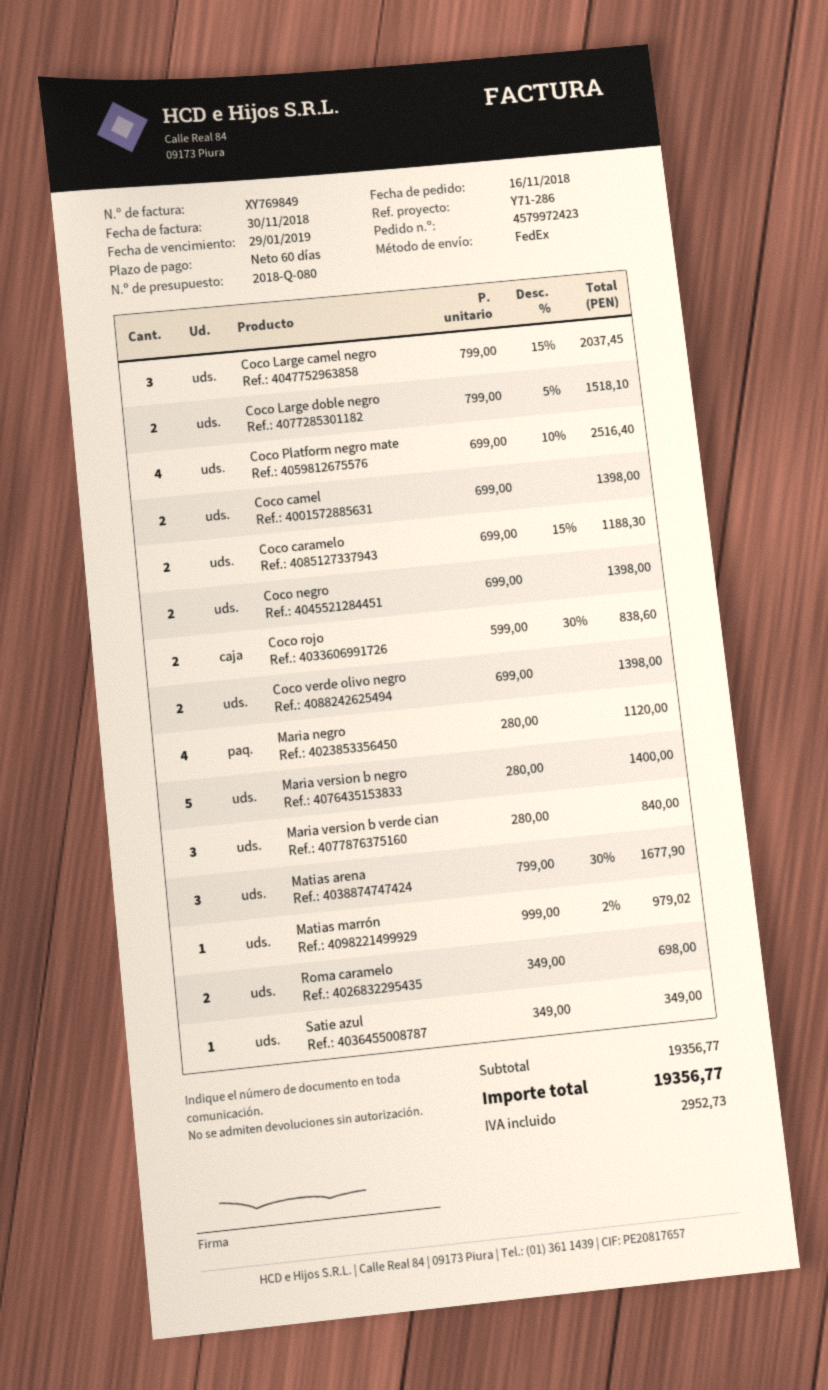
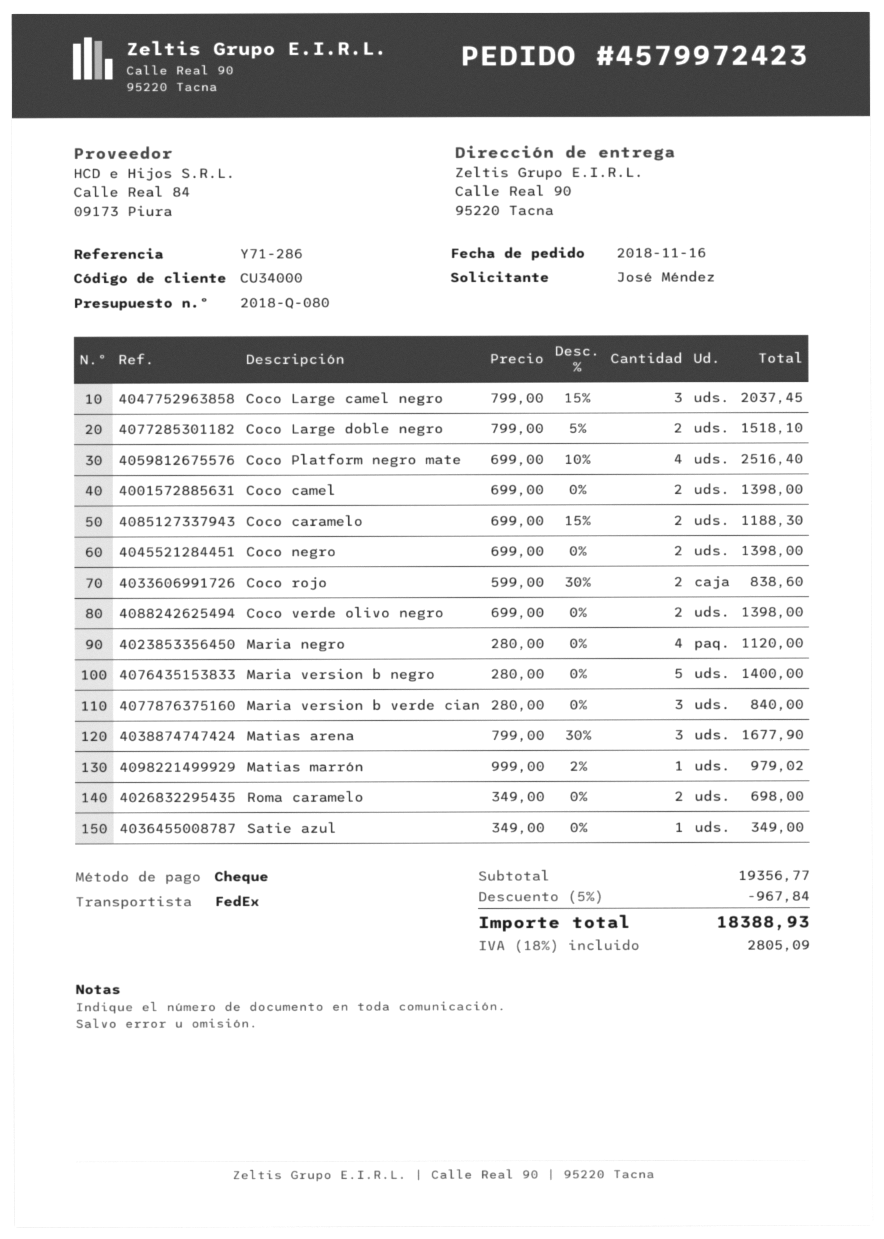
discount: none -> 5% = 967.84
tax: 2952.73 -> 2805.09
total: 19356.77 -> 18388.93

